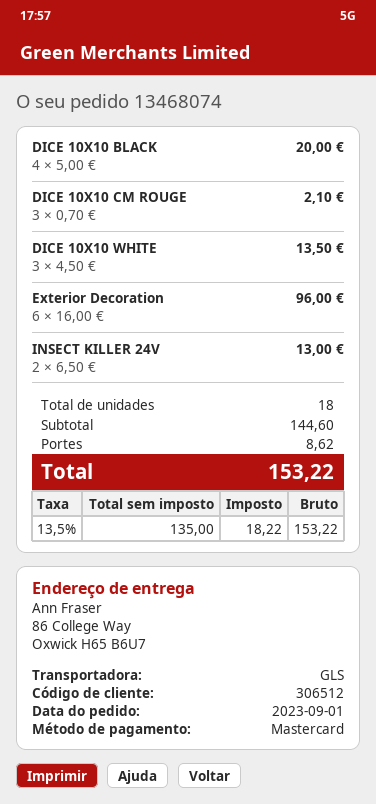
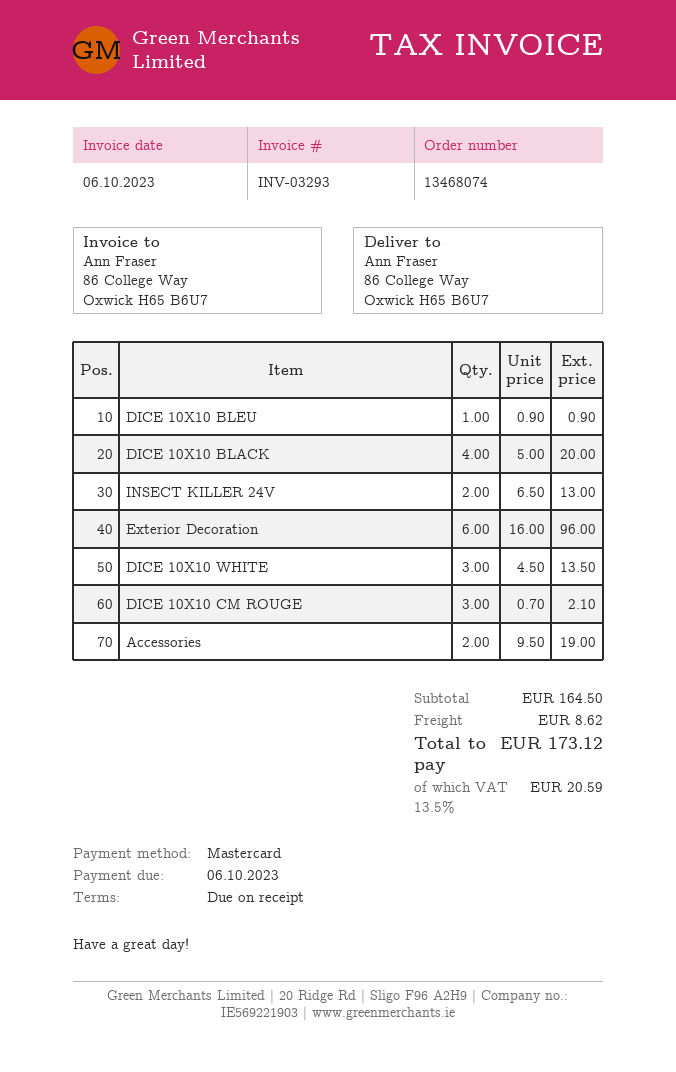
DICE 10X10 BLEU: none -> 1 x 0.90 = 0.90
Accessories: none -> 2 x 9.50 = 19.00
subtotal: 144.60 -> 164.50
tax: 13.5% = 18.22 -> 13.5% = 20.59
total: 153.22 -> 173.12

